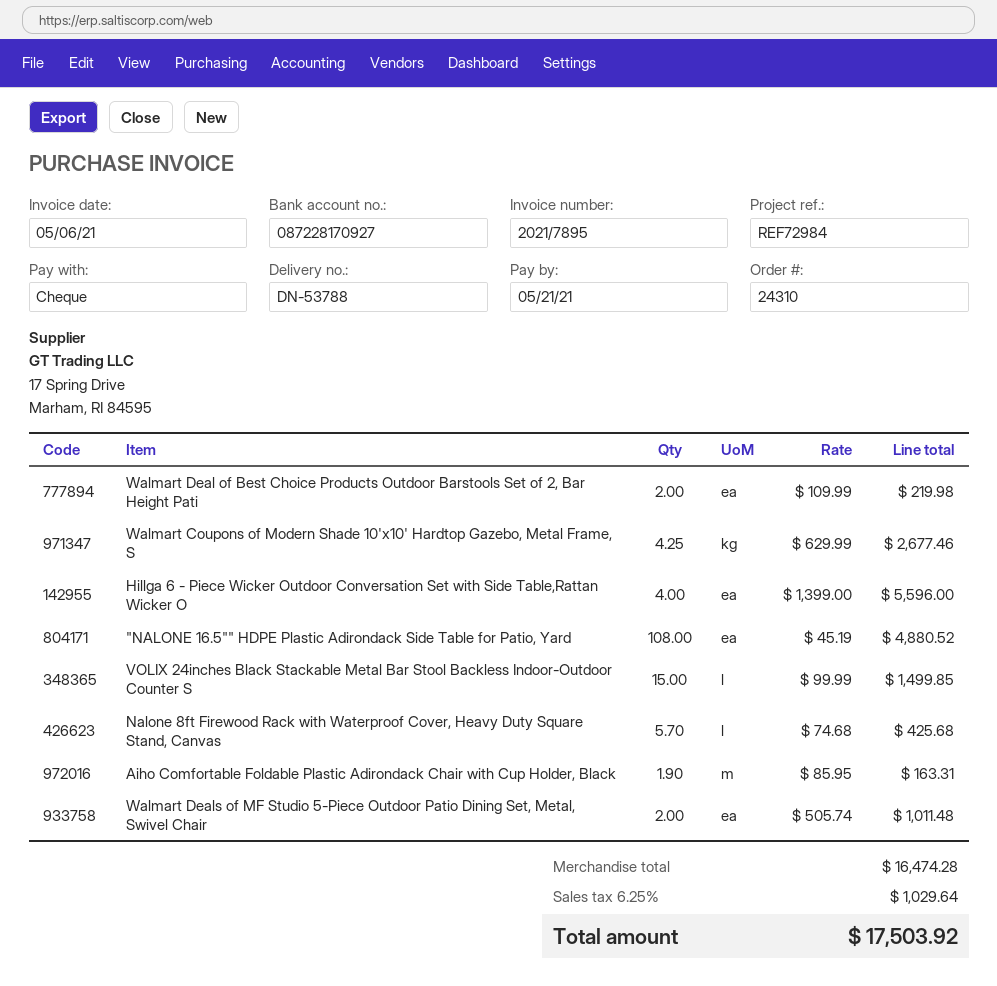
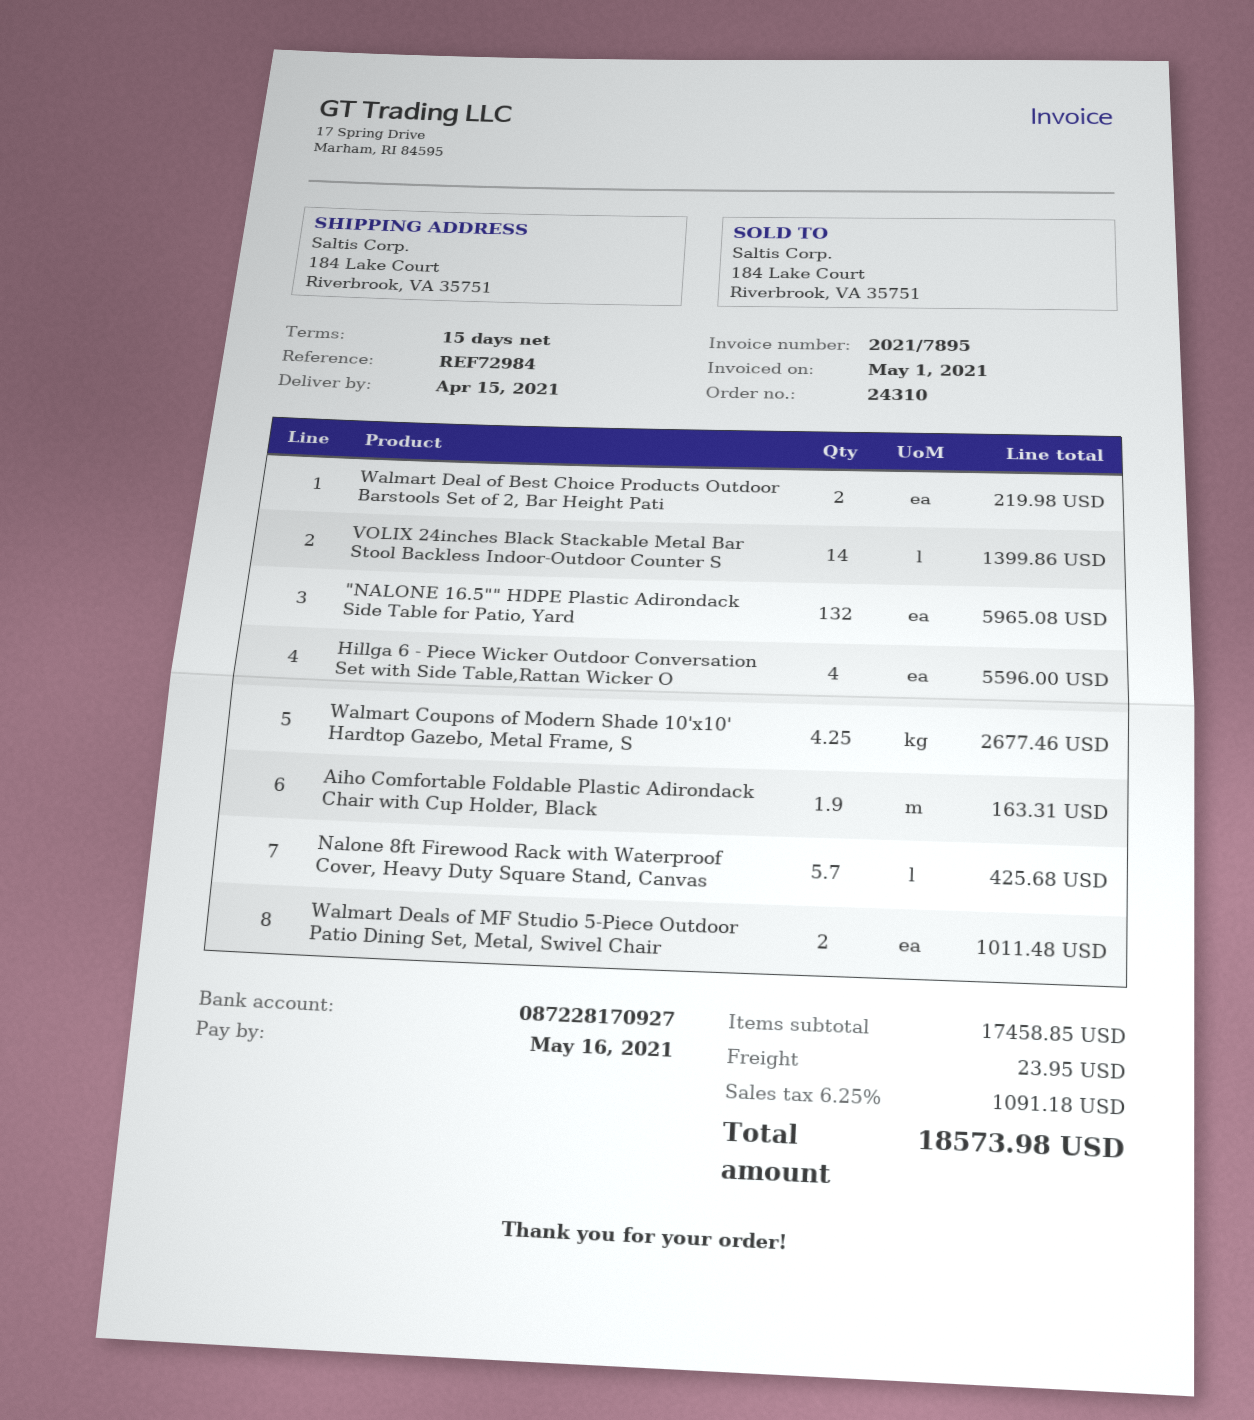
invoice date: 2021-05-06 -> 2021-05-01
due date: 2021-05-21 -> 2021-05-16
"NALONE 16.5"" HDPE Plastic Adirondack Side Table for Patio, Yard: 108 for 4880.52 -> 132 for 5965.08
VOLIX 24inches Black Stackable Metal Bar Stool Backless Indoor-Outdoor Counter S: 15 for 1499.85 -> 14 for 1399.86
subtotal: 16474.28 -> 17458.85
shipping: none -> 23.95
tax: 6.25% = 1029.64 -> 6.25% = 1091.18
total: 17503.92 -> 18573.98

